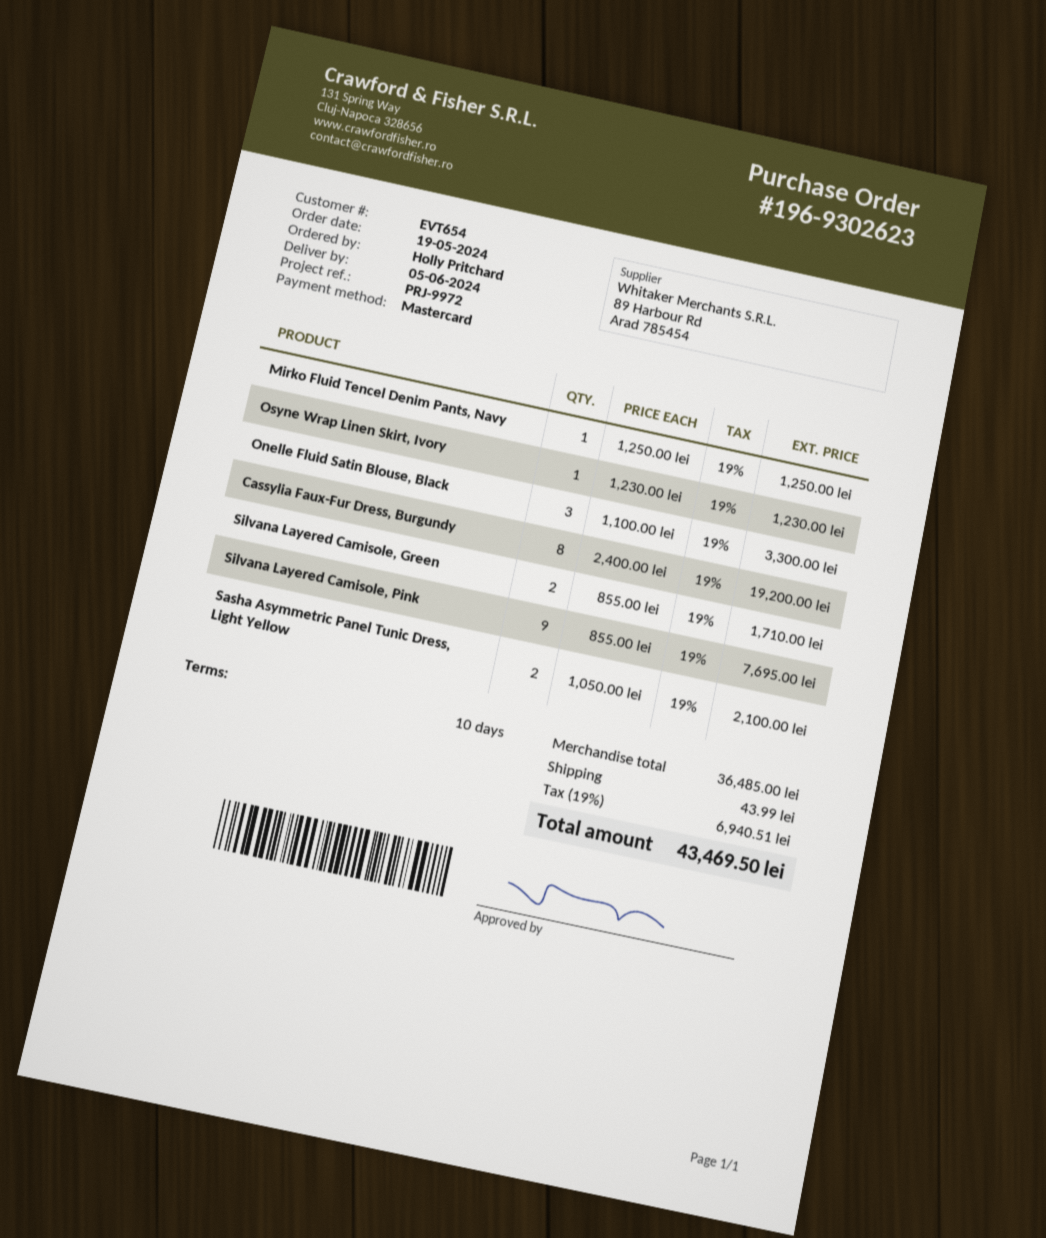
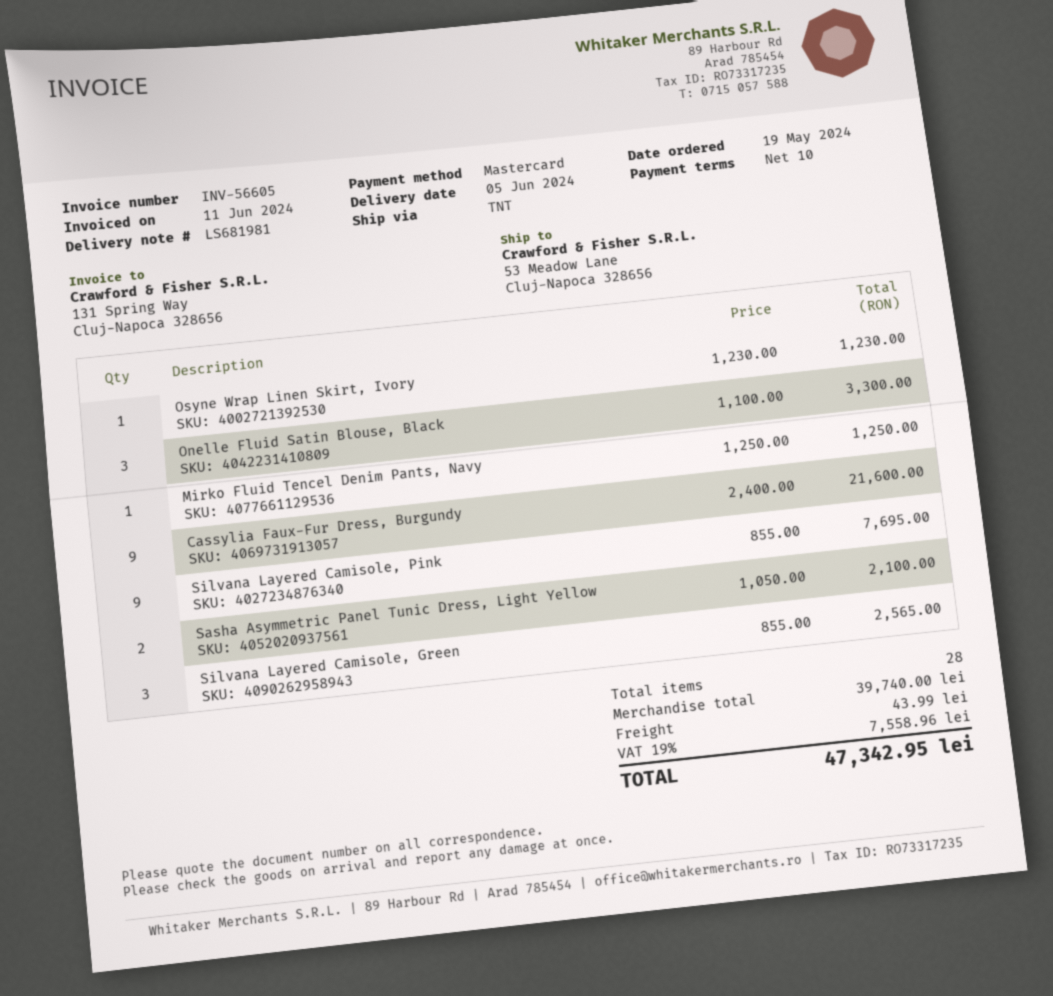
Cassylia Faux-Fur Dress, Burgundy: 8 x 2400.00 = 19200.00 -> 9 x 2400.00 = 21600.00
Silvana Layered Camisole, Green: 2 x 855.00 = 1710.00 -> 3 x 855.00 = 2565.00
subtotal: 36485.00 -> 39740.00
tax: 19% = 6940.51 -> 19% = 7558.96
total: 43469.50 -> 47342.95

